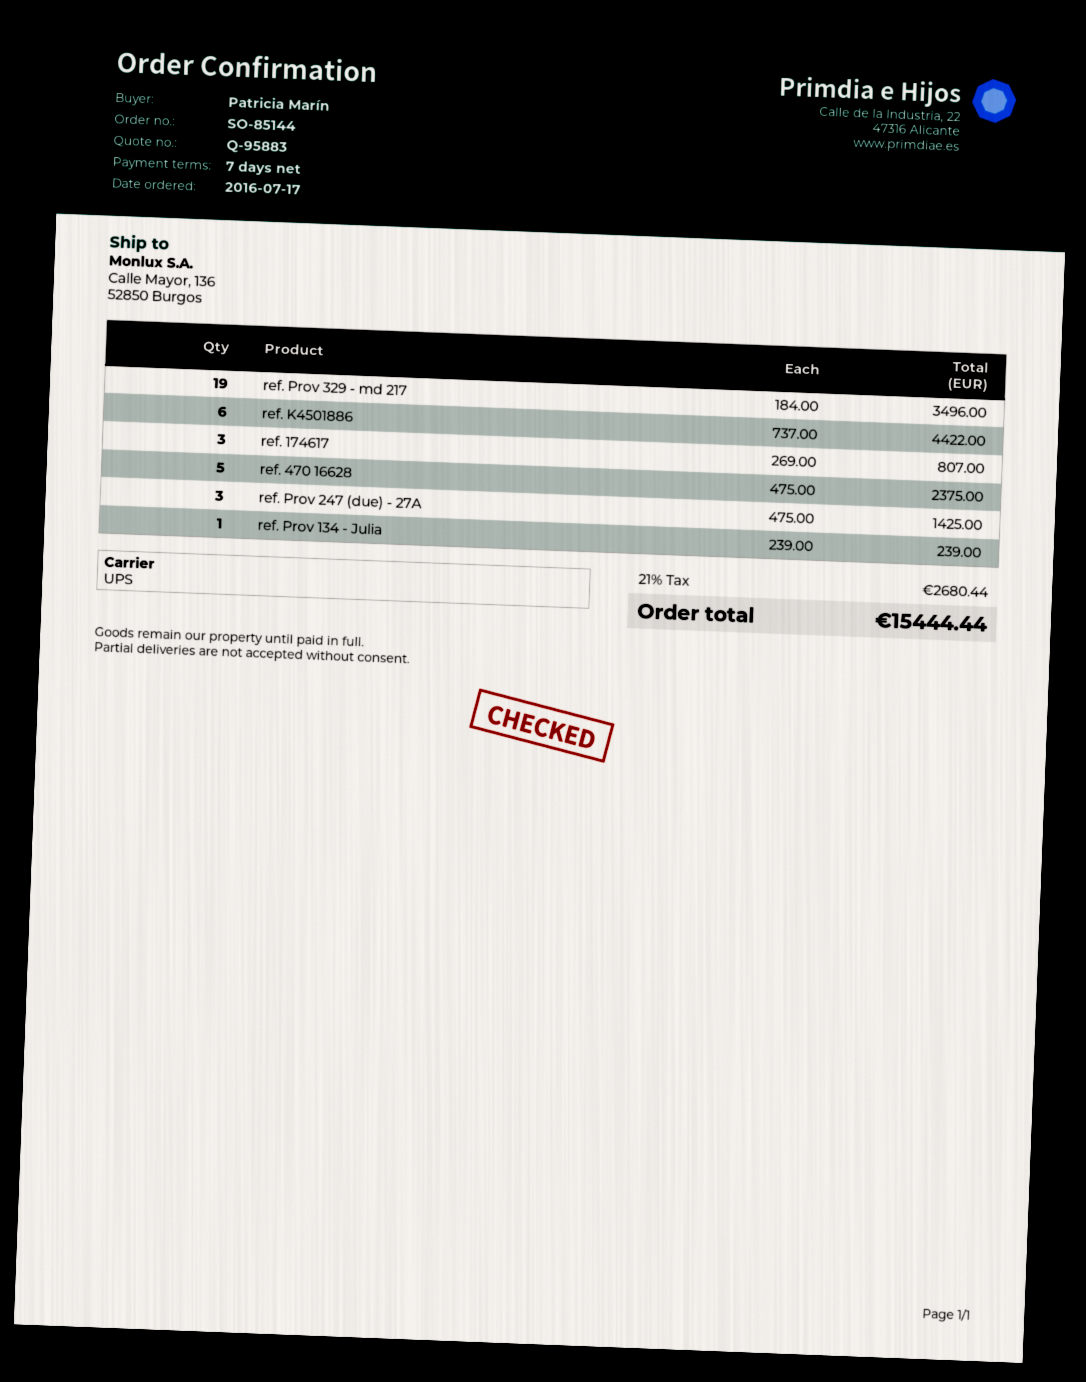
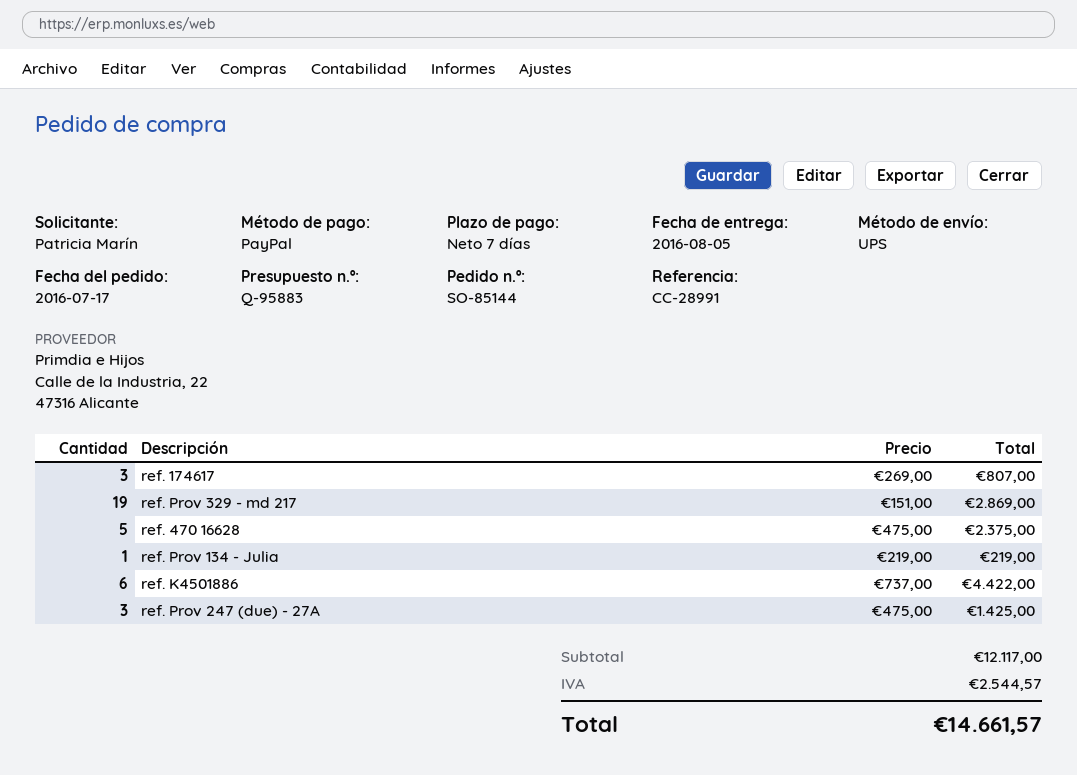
ref. Prov 329 - md 217: 19 x 184.00 = 3496.00 -> 19 x 151.00 = 2869.00
ref. Prov 134 - Julia: 1 x 239.00 = 239.00 -> 1 x 219.00 = 219.00
tax: 2680.44 -> 2544.57
total: 15444.44 -> 14661.57

